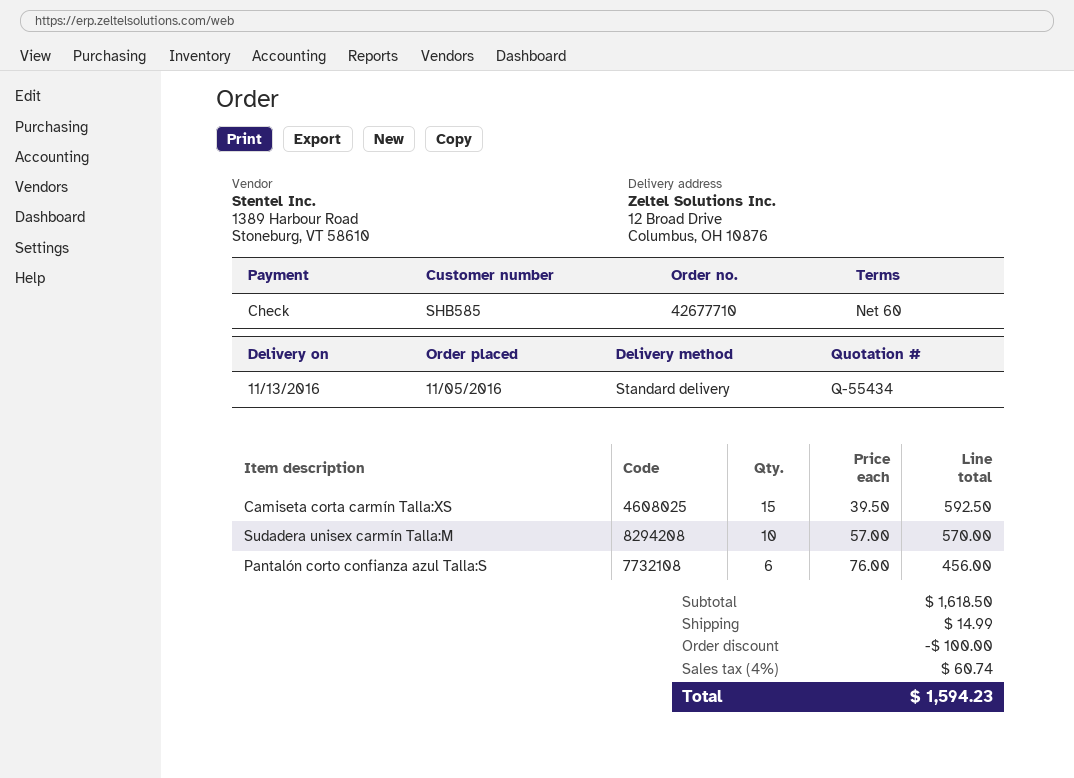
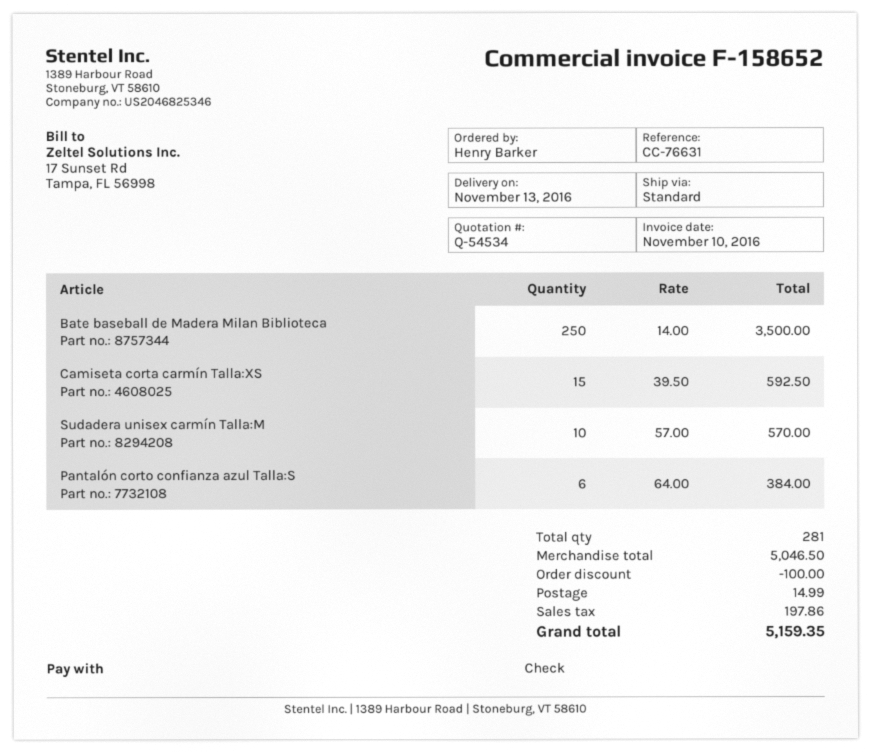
quote number: Q-55434 -> Q-54534
Pantalón corto confianza azul Talla:S: 6 x 76.00 = 456.00 -> 6 x 64.00 = 384.00
Bate baseball de Madera Milan Biblioteca: none -> 250 x 14.00 = 3500.00
subtotal: 1618.50 -> 5046.50
tax: 60.74 -> 197.86
total: 1594.23 -> 5159.35

